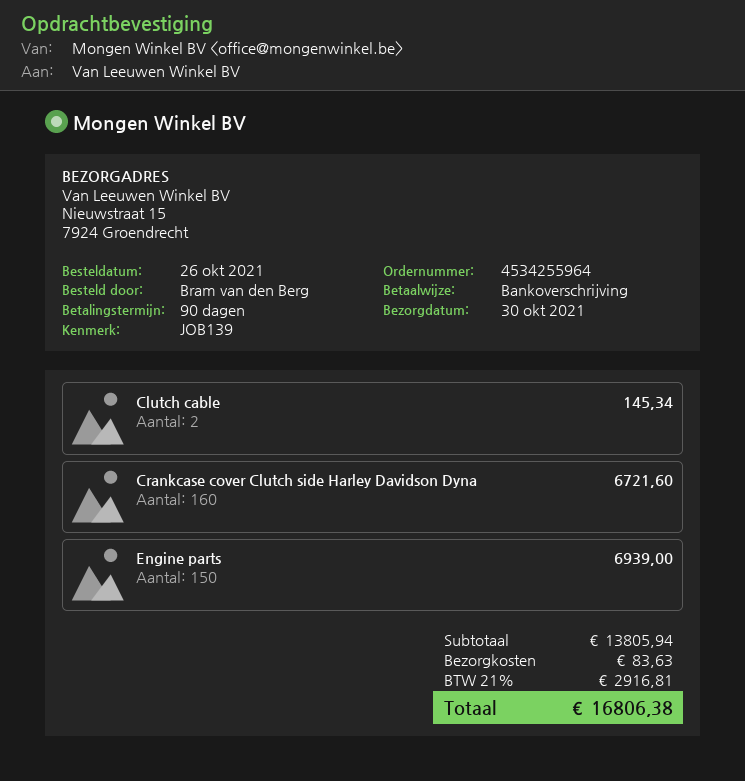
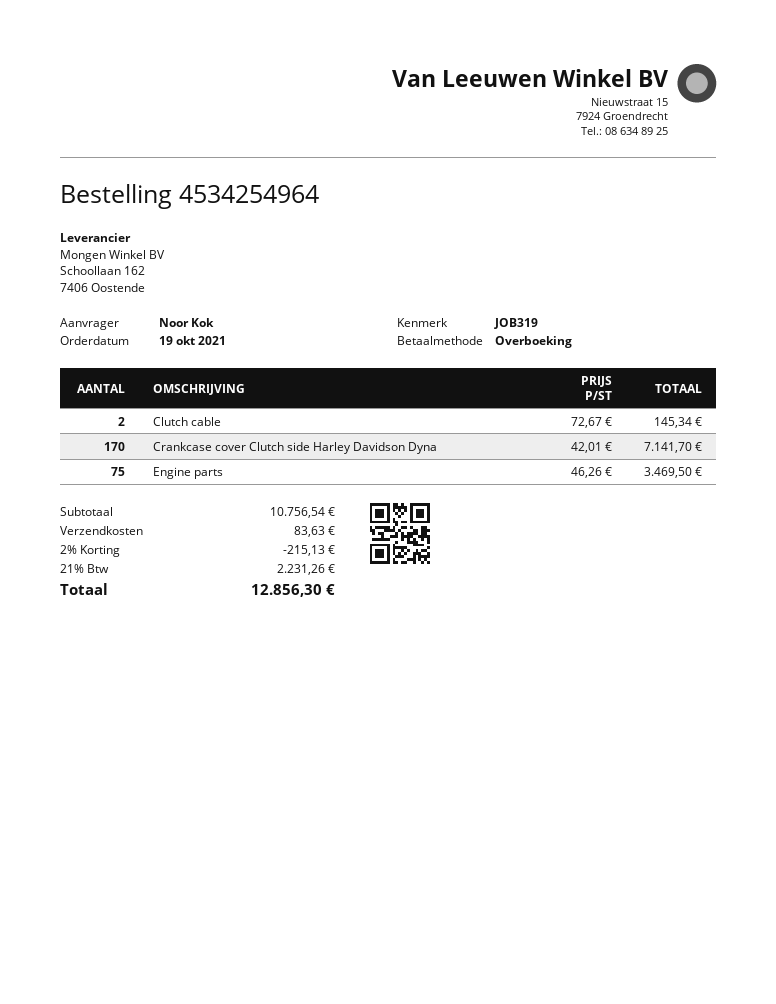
order number: 4534255964 -> 4534254964
order date: 2021-10-26 -> 2021-10-19
reference: JOB139 -> JOB319
ordered by: Bram van den Berg -> Noor Kok
Crankcase cover Clutch side Harley Davidson Dyna: 160 for 6721.60 -> 170 for 7141.70
Engine parts: 150 for 6939.00 -> 75 for 3469.50
subtotal: 13805.94 -> 10756.54
discount: none -> 2% = 215.13
tax: 21% = 2916.81 -> 21% = 2231.26
total: 16806.38 -> 12856.30

